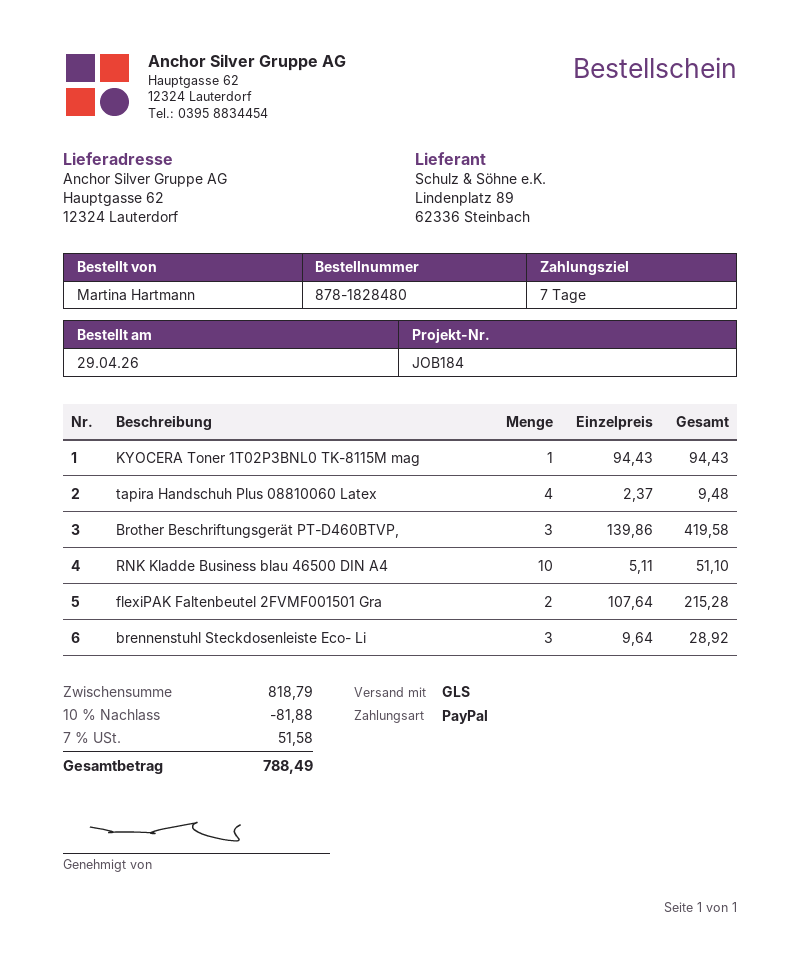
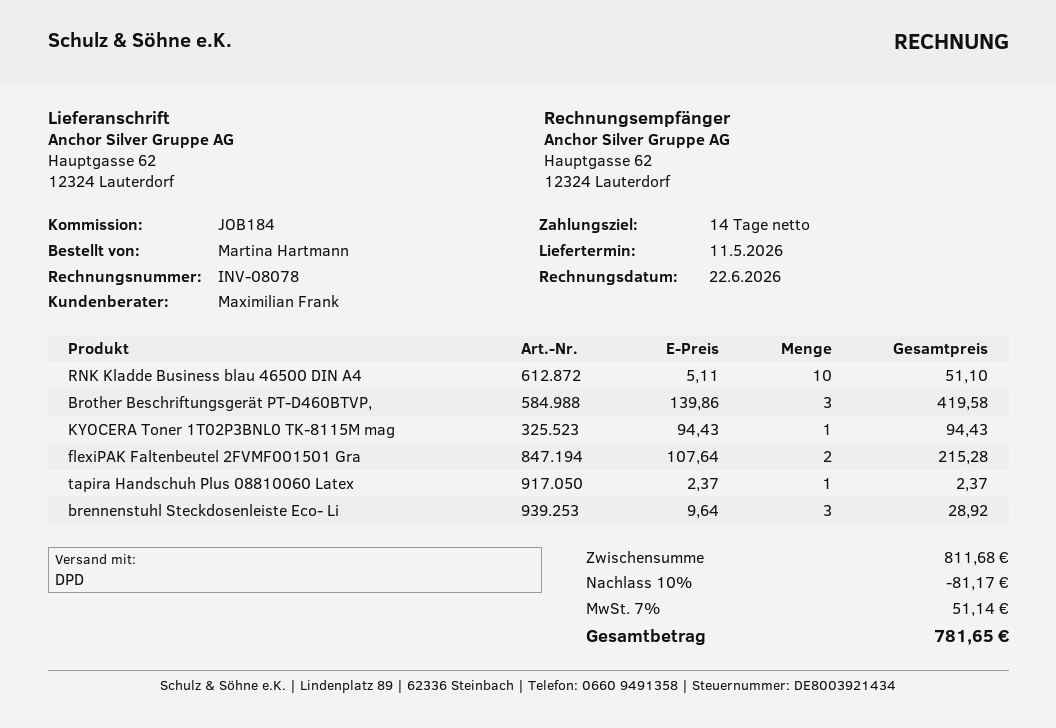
payment terms: 7 days -> 14 days
shipping method: GLS -> DPD
tapira Handschuh Plus 08810060 Latex: 4 x 2.37 = 9.48 -> 1 x 2.37 = 2.37
subtotal: 818.79 -> 811.68
discount: 10% = 81.88 -> 10% = 81.17
tax: 7% = 51.58 -> 7% = 51.14
total: 788.49 -> 781.65

